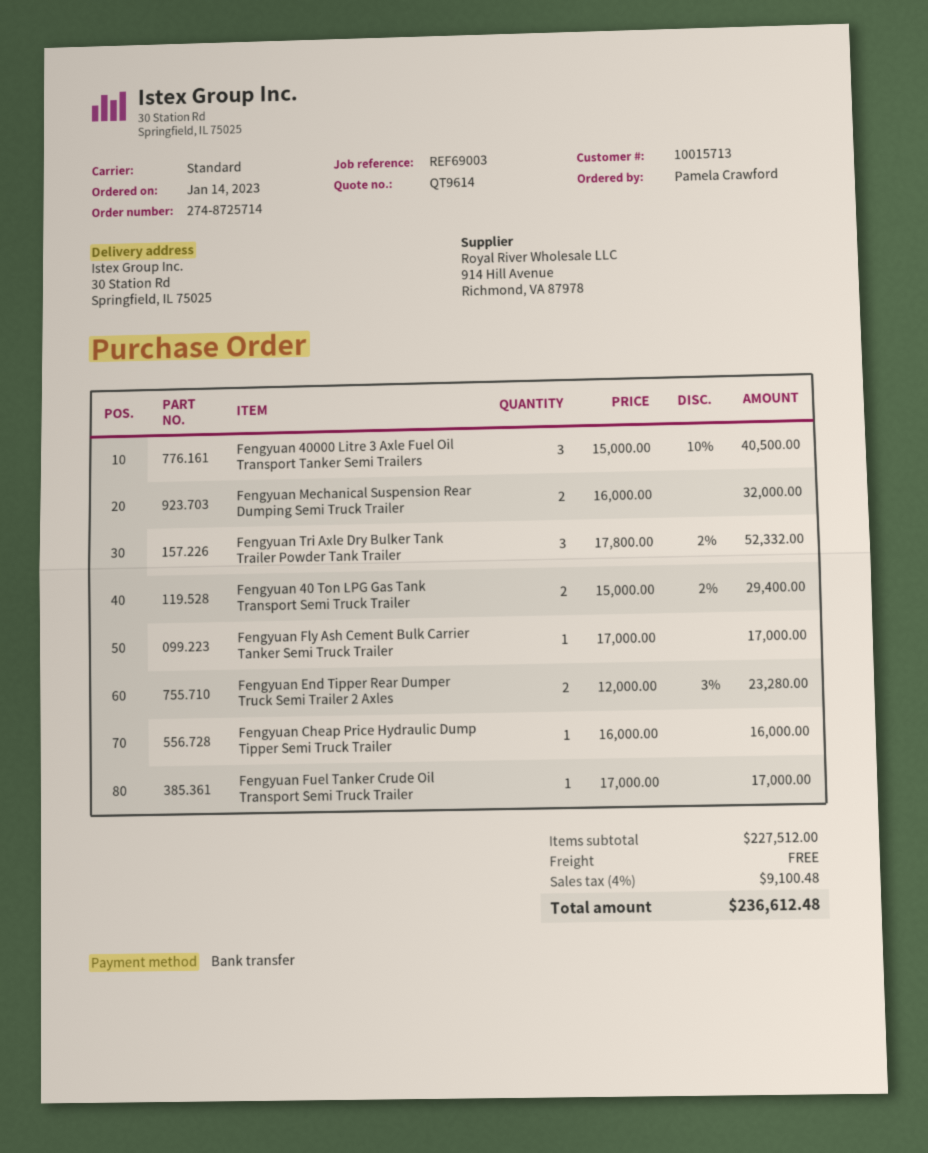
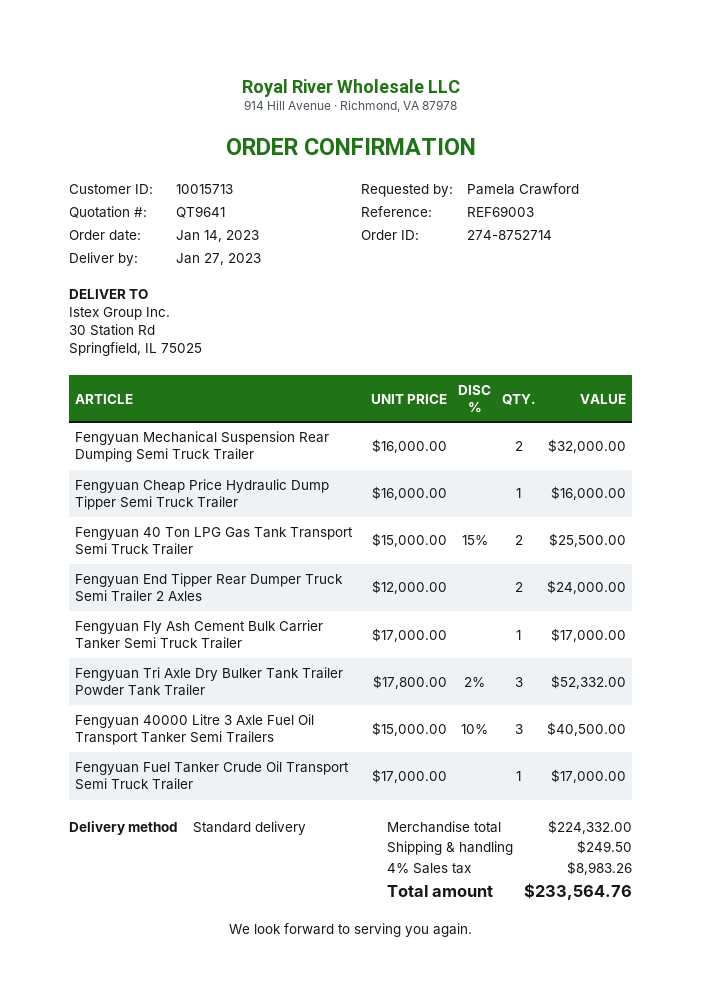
quote number: QT9614 -> QT9641
order number: 274-8725714 -> 274-8752714
Fengyuan 40 Ton LPG Gas Tank Transport Semi Truck Trailer: 2 x 15000.00 - 2% = 29400.00 -> 2 x 15000.00 - 15% = 25500.00
Fengyuan End Tipper Rear Dumper Truck Semi Trailer 2 Axles: 2 x 12000.00 - 3% = 23280.00 -> 2 x 12000.00 = 24000.00
subtotal: 227512.00 -> 224332.00
shipping: 0.00 -> 249.50
tax: 4% = 9100.48 -> 4% = 8983.26
total: 236612.48 -> 233564.76

